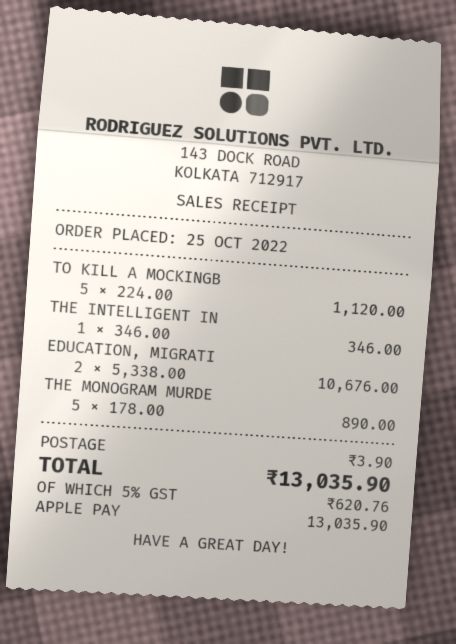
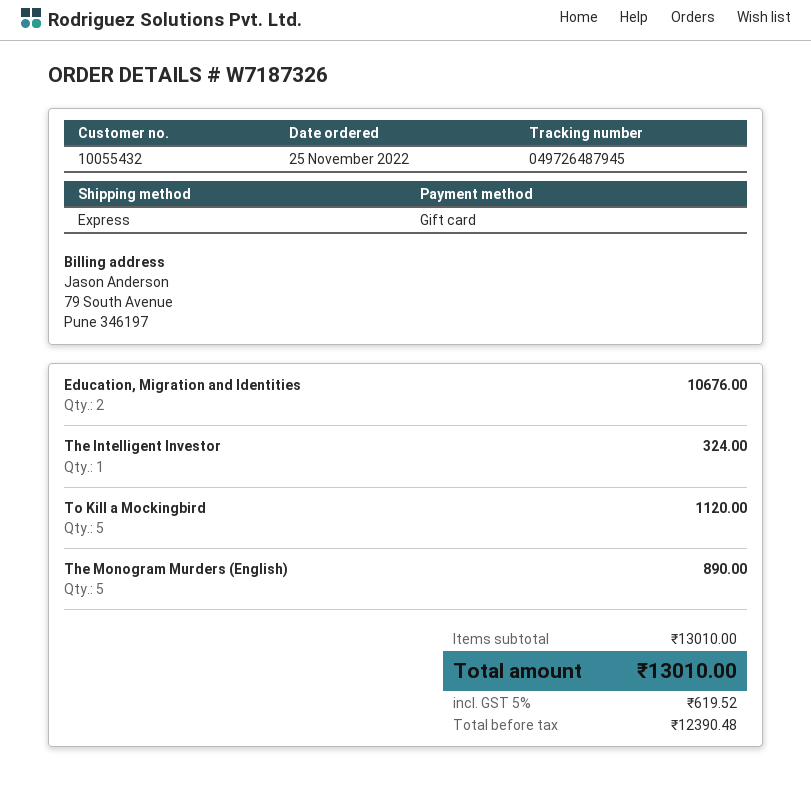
order date: 2022-10-25 -> 2022-11-25
payment method: Apple Pay -> gift card
THE INTELLIGENT IN: 1 for 346.00 -> 1 for 324.00
shipping: 3.90 -> none
tax: 5% = 620.76 -> 5% = 619.52
total: 13035.90 -> 13010.00

